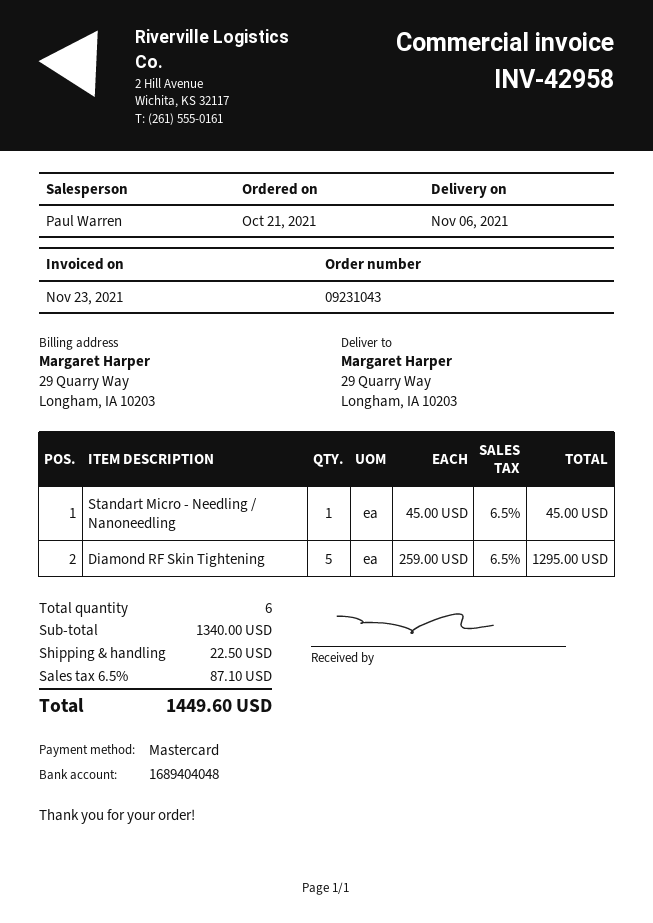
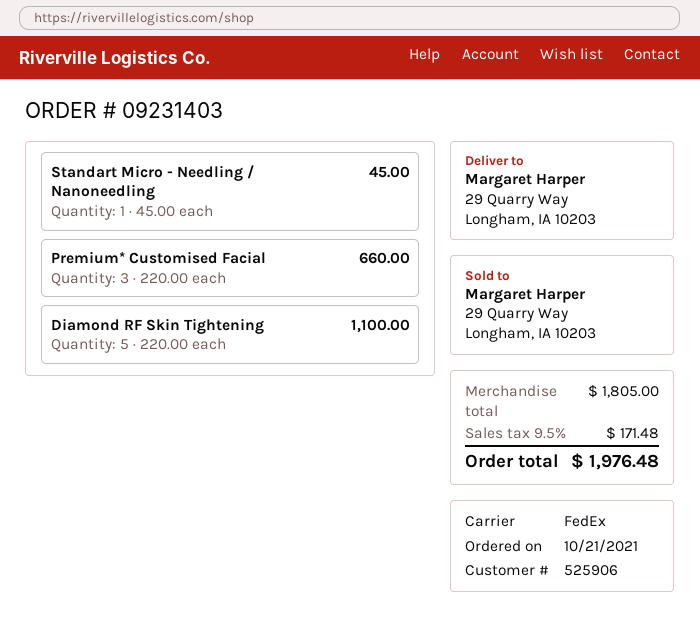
order number: 09231043 -> 09231403
Diamond RF Skin Tightening: 5 x 259.00 = 1295.00 -> 5 x 220.00 = 1100.00
Premium* Customised Facial: none -> 3 x 220.00 = 660.00
subtotal: 1340.00 -> 1805.00
shipping: 22.50 -> none
tax: 6.5% = 87.10 -> 9.5% = 171.48
total: 1449.60 -> 1976.48

